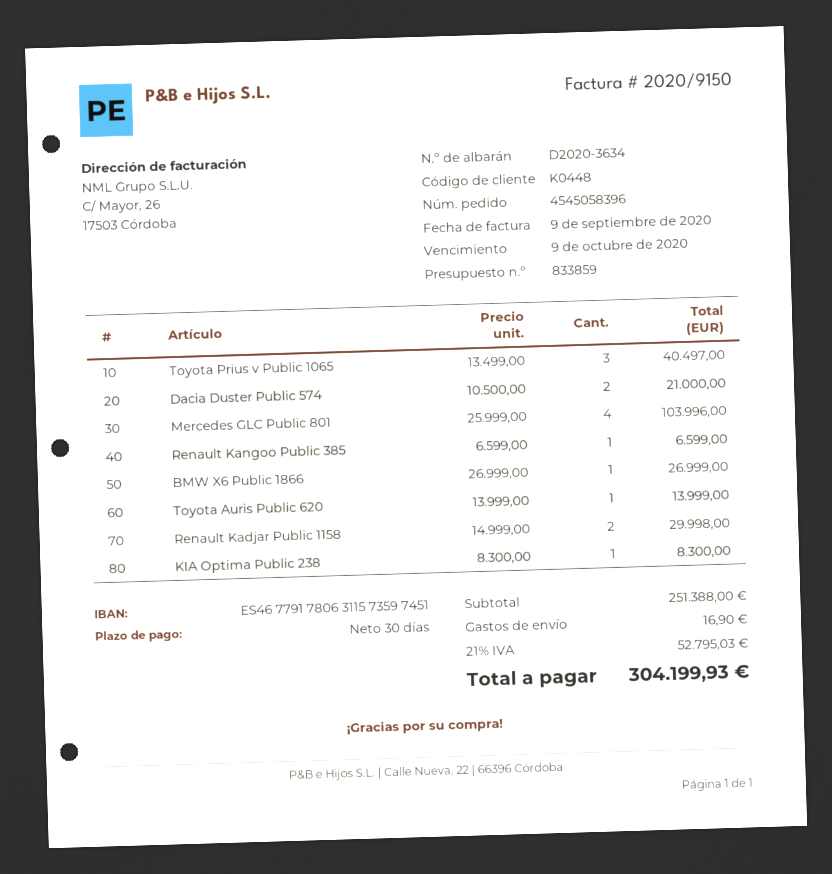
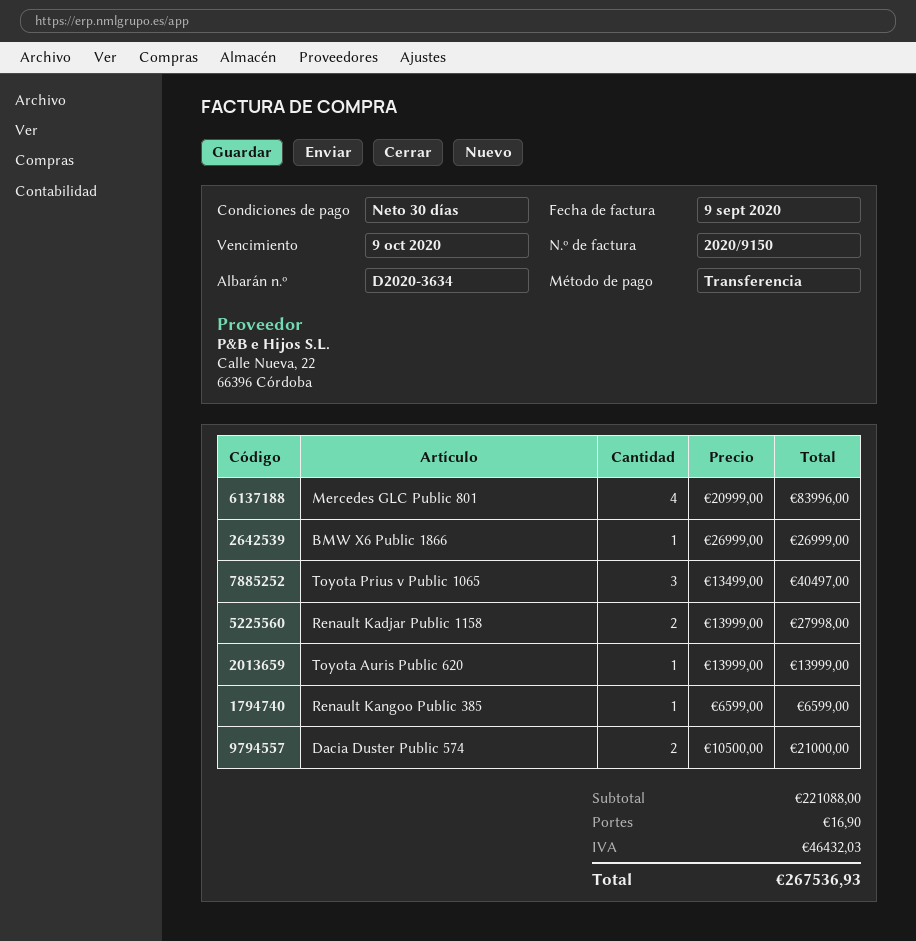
Mercedes GLC Public 801: 4 x 25999.00 = 103996.00 -> 4 x 20999.00 = 83996.00
Renault Kadjar Public 1158: 2 x 14999.00 = 29998.00 -> 2 x 13999.00 = 27998.00
KIA Optima Public 238: 1 x 8300.00 = 8300.00 -> none
subtotal: 251388.00 -> 221088.00
tax: 52795.03 -> 46432.03
total: 304199.93 -> 267536.93

